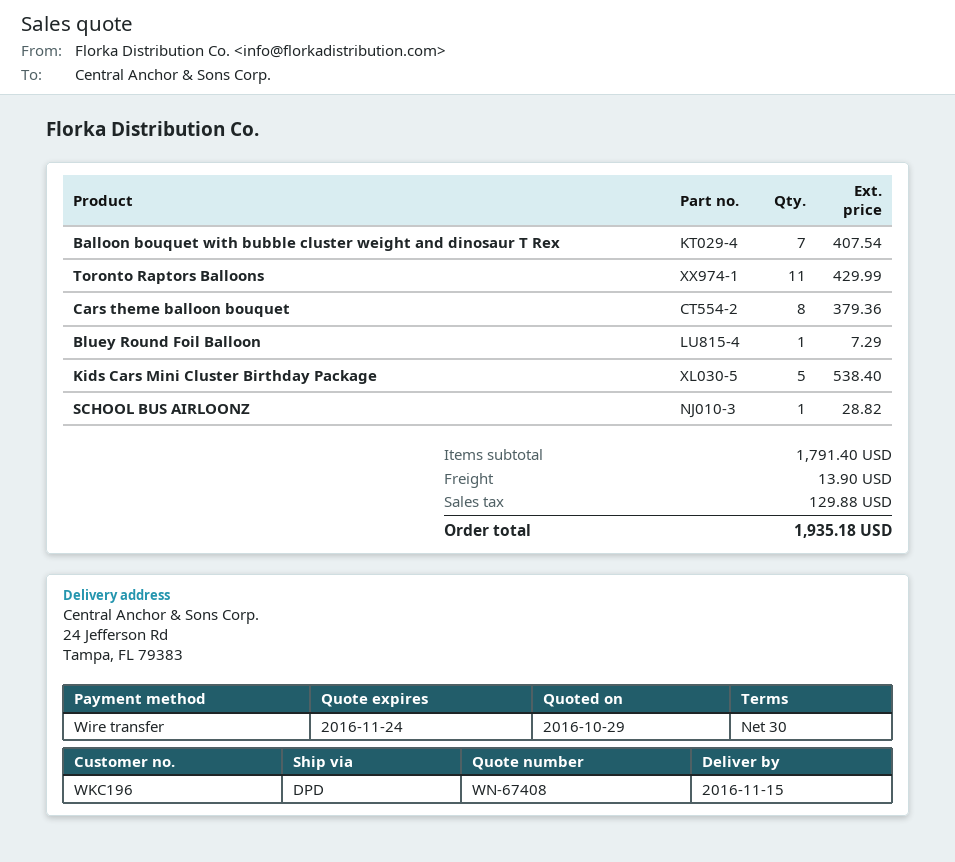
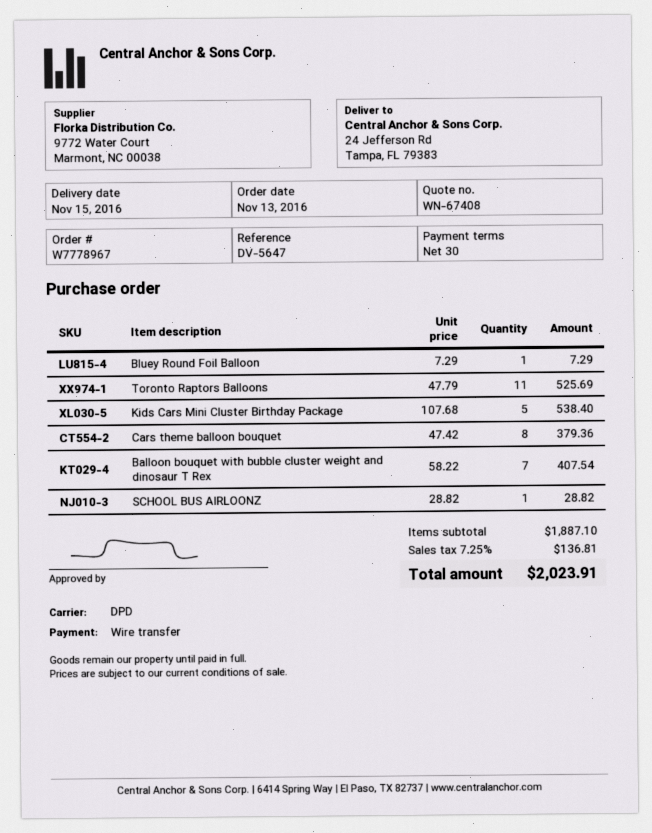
Toronto Raptors Balloons: 11 for 429.99 -> 11 for 525.69
subtotal: 1791.40 -> 1887.10
shipping: 13.90 -> none
tax: 129.88 -> 136.81
total: 1935.18 -> 2023.91

